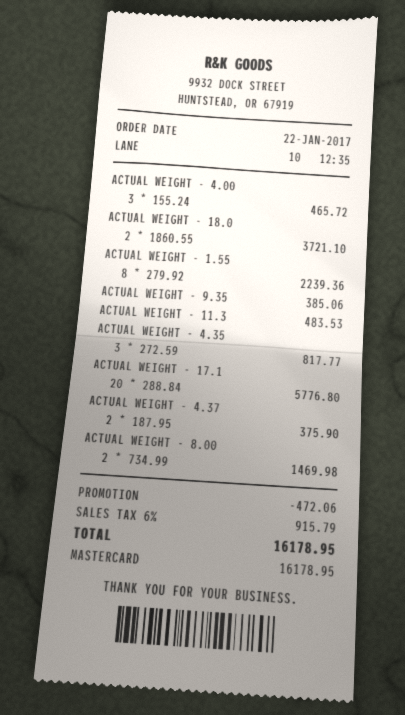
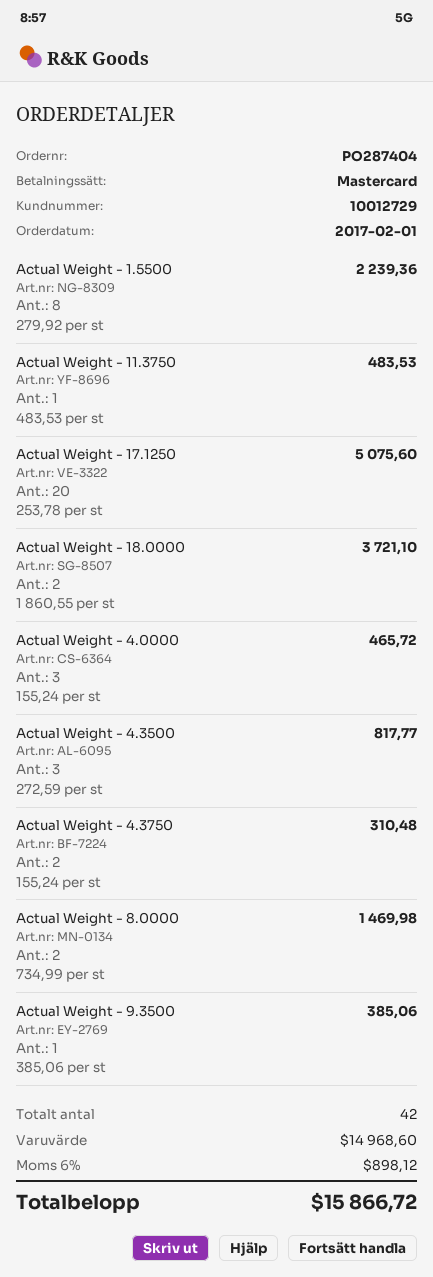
order date: 2017-01-22 -> 2017-02-01
ACTUAL WEIGHT - 17.1: 20 x 288.84 = 5776.80 -> 20 x 253.78 = 5075.60
ACTUAL WEIGHT - 4.37: 2 x 187.95 = 375.90 -> 2 x 155.24 = 310.48
discount: 472.06 -> none
tax: 6% = 915.79 -> 6% = 898.12
total: 16178.95 -> 15866.72

